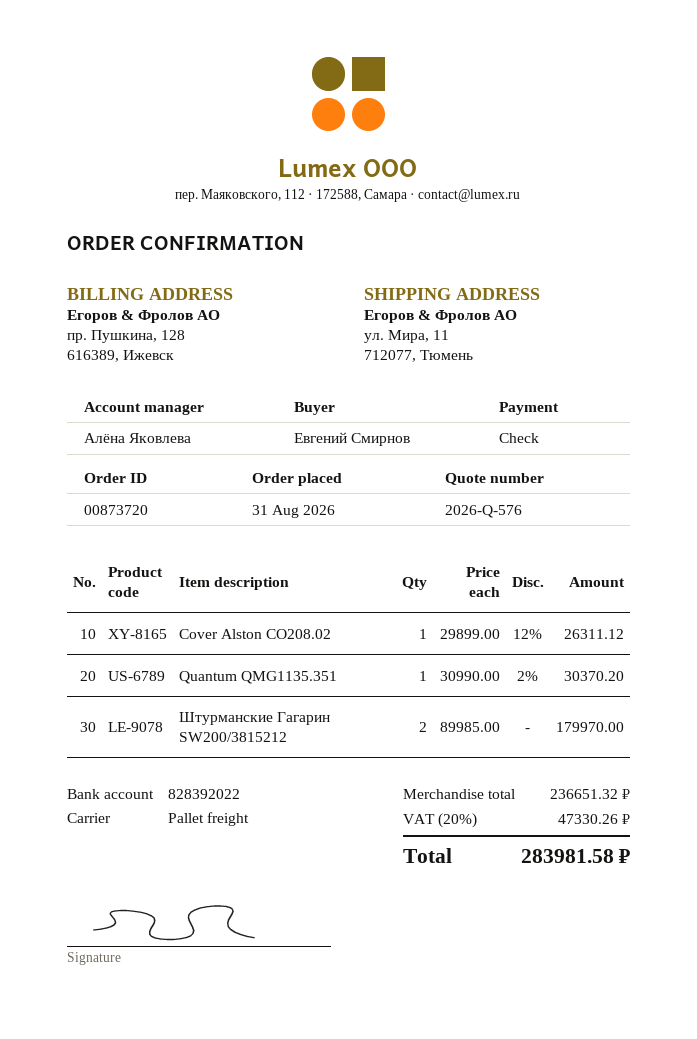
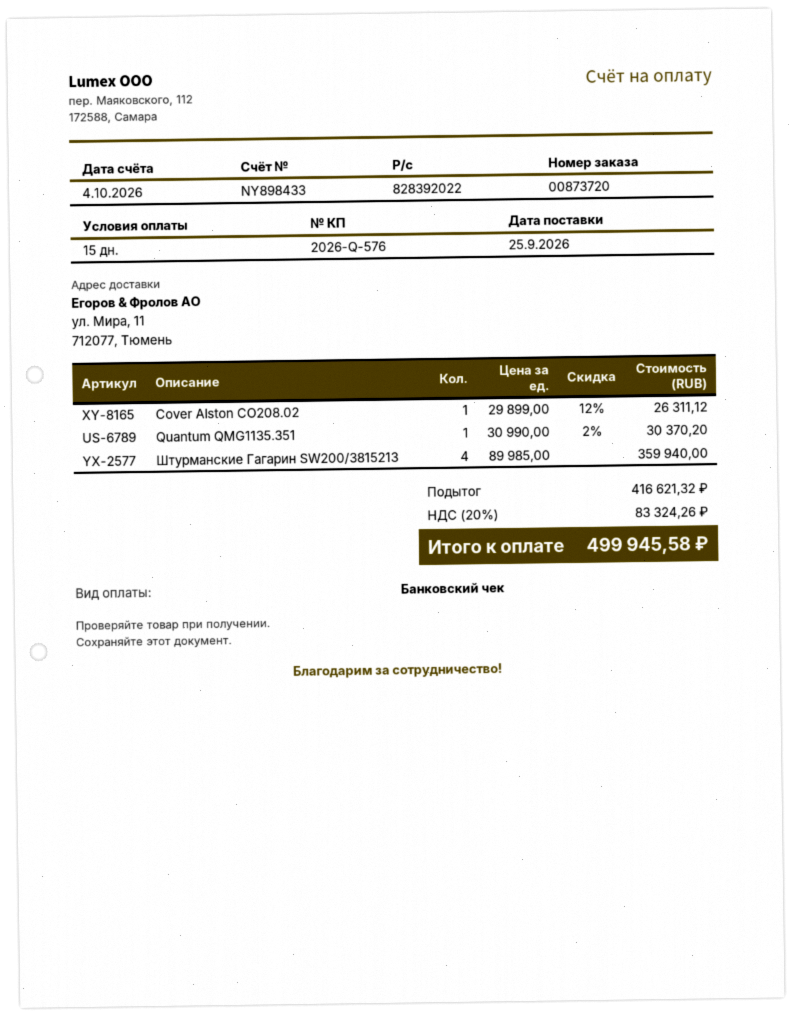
Штурманские Гагарин SW200/3815212: 2 x 89985.00 = 179970.00 -> none
Штурманские Гагарин SW200/3815213: none -> 4 x 89985.00 = 359940.00
subtotal: 236651.32 -> 416621.32
tax: 20% = 47330.26 -> 20% = 83324.26
total: 283981.58 -> 499945.58

